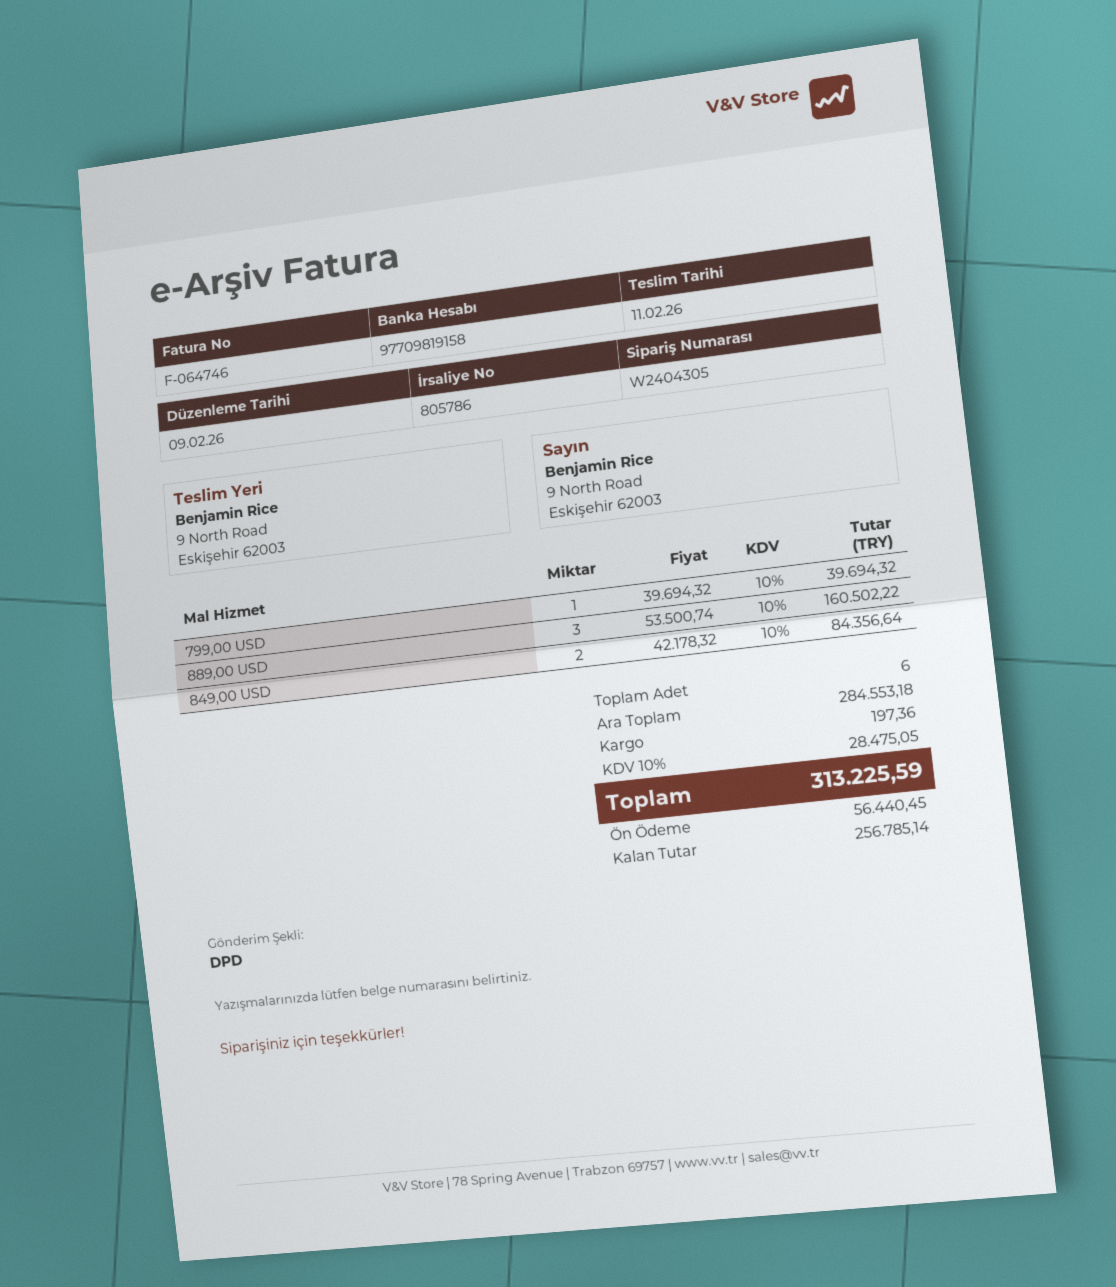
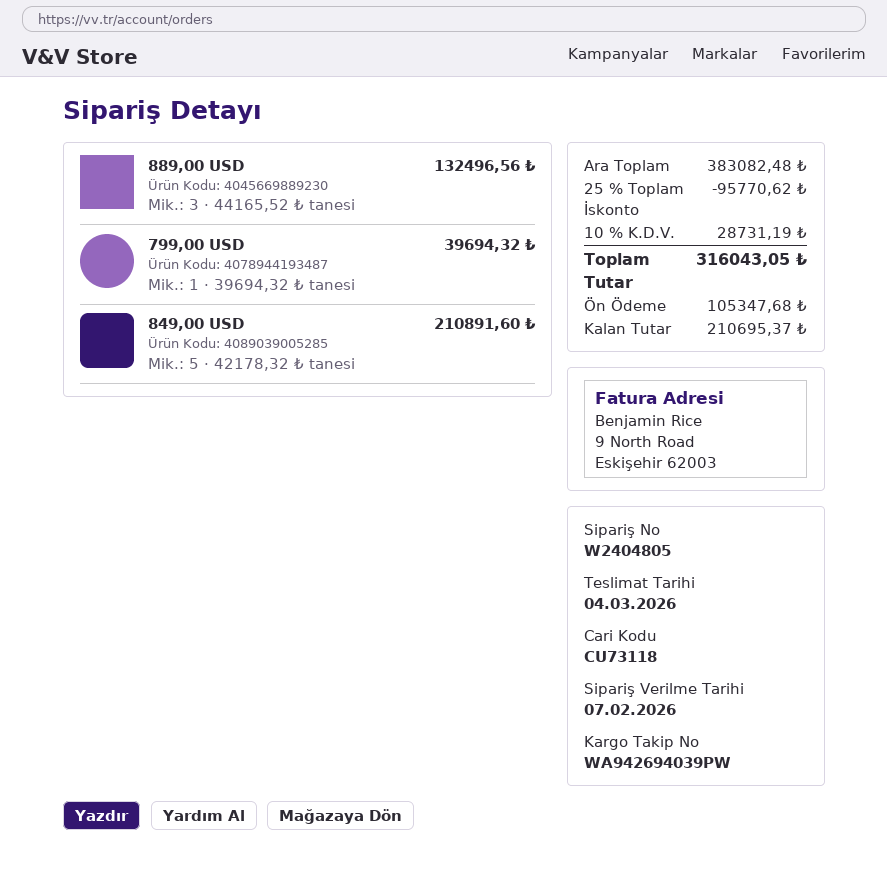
order number: W2404305 -> W2404805
delivery date: 2026-02-11 -> 2026-03-04
889,00 USD: 3 x 53500.74 = 160502.22 -> 3 x 44165.52 = 132496.56
849,00 USD: 2 x 42178.32 = 84356.64 -> 5 x 42178.32 = 210891.60
subtotal: 284553.18 -> 383082.48
discount: none -> 25% = 95770.62
shipping: 197.36 -> none
tax: 10% = 28475.05 -> 10% = 28731.19
total: 313225.59 -> 316043.05
deposit: 56440.45 -> 105347.68
balance: 256785.14 -> 210695.37

